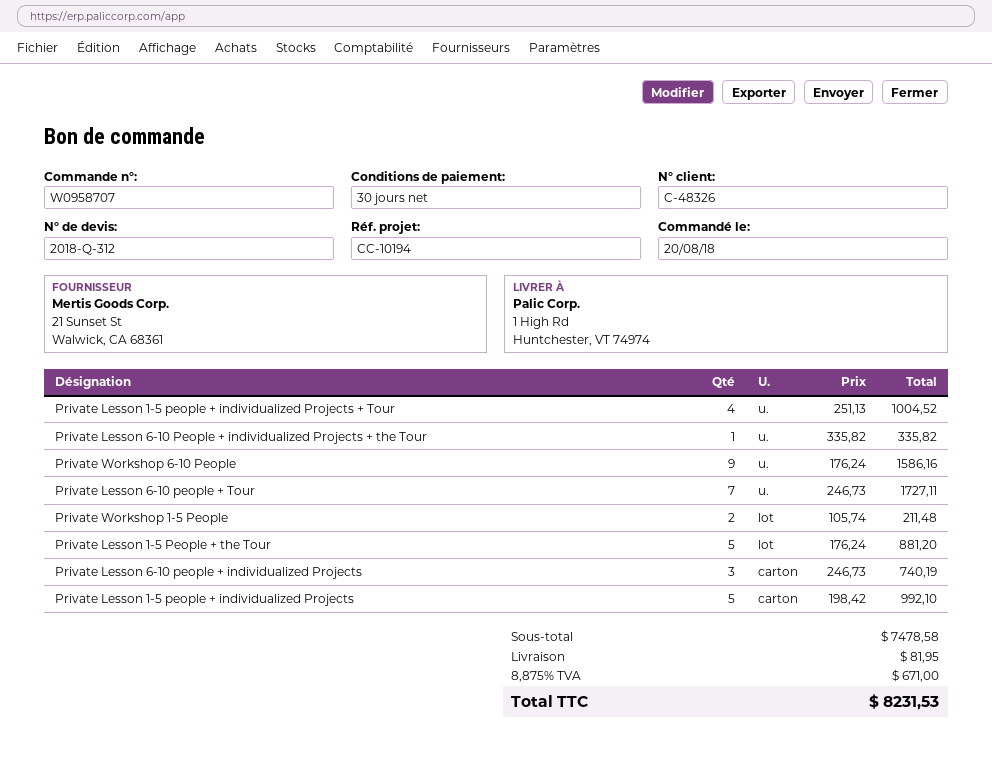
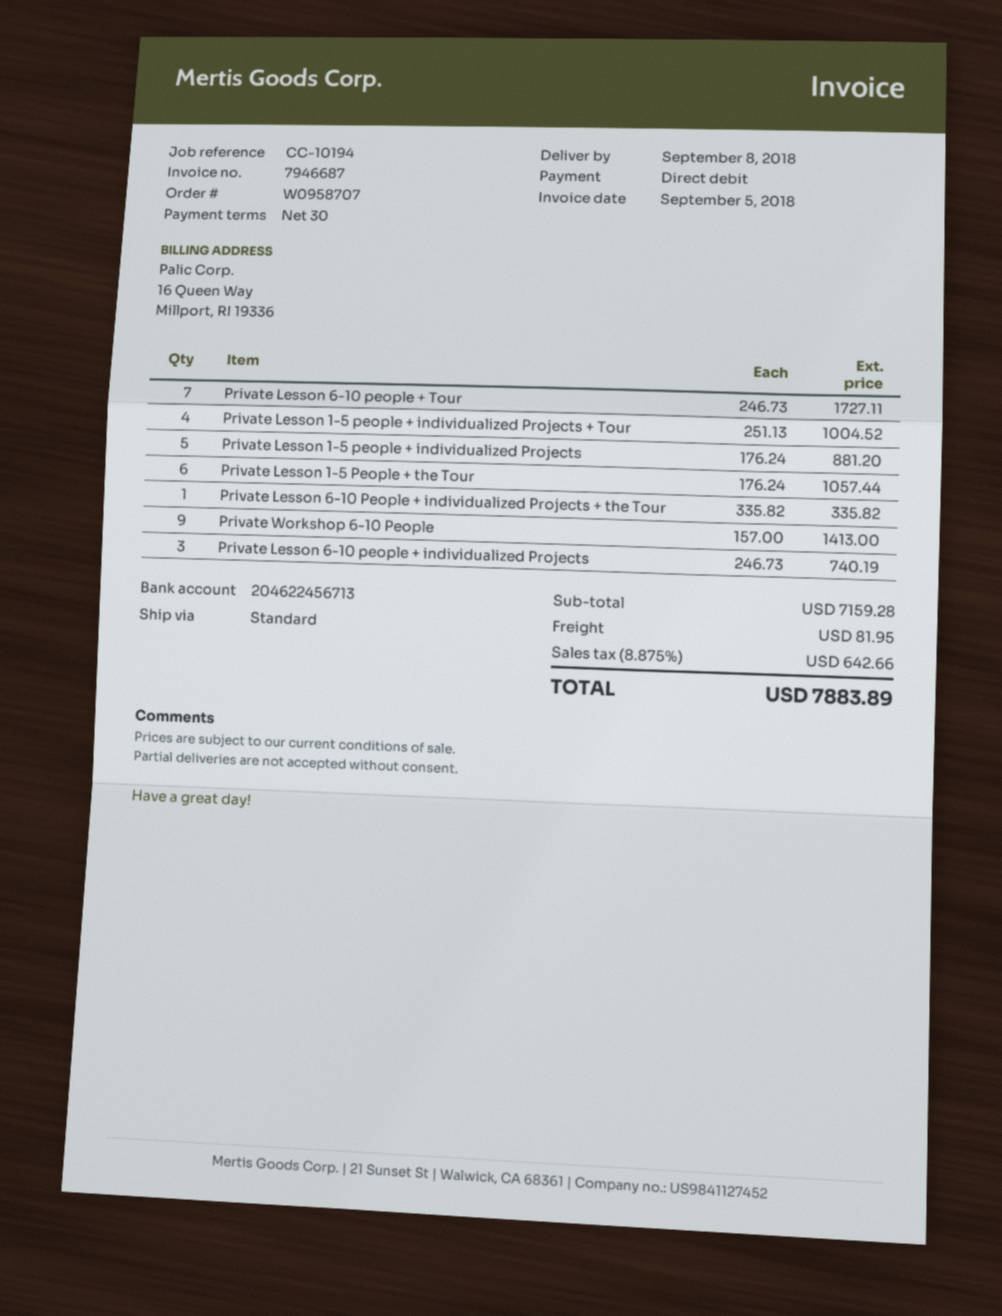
Private Workshop 6-10 People: 9 x 176.24 = 1586.16 -> 9 x 157.00 = 1413.00
Private Workshop 1-5 People: 2 x 105.74 = 211.48 -> none
Private Lesson 1-5 People + the Tour: 5 x 176.24 = 881.20 -> 6 x 176.24 = 1057.44
Private Lesson 1-5 people + individualized Projects: 5 x 198.42 = 992.10 -> 5 x 176.24 = 881.20
subtotal: 7478.58 -> 7159.28
tax: 8.875% = 671.00 -> 8.875% = 642.66
total: 8231.53 -> 7883.89

